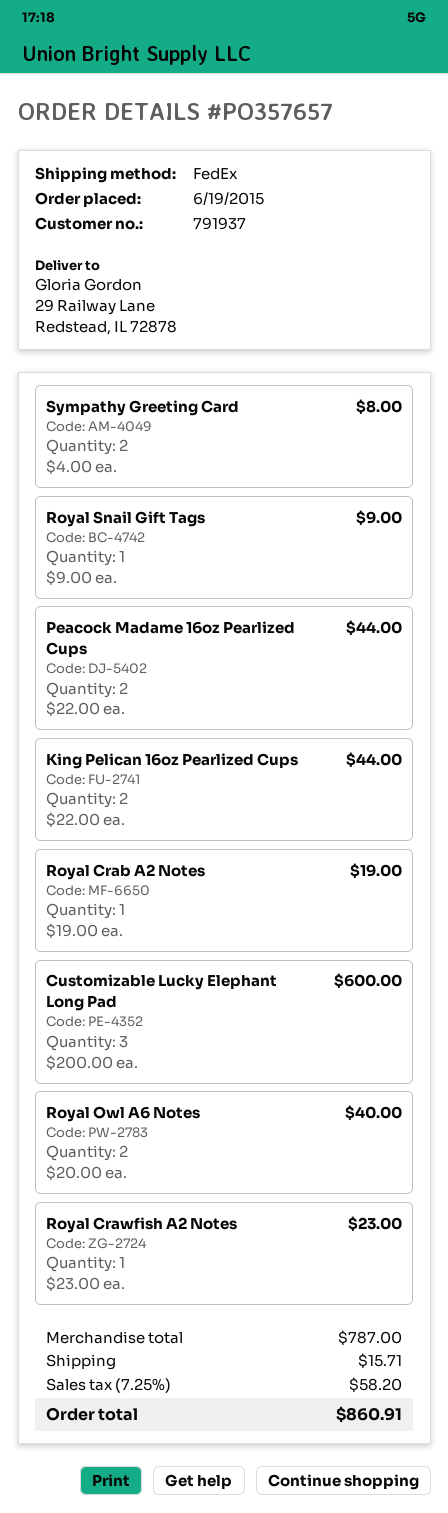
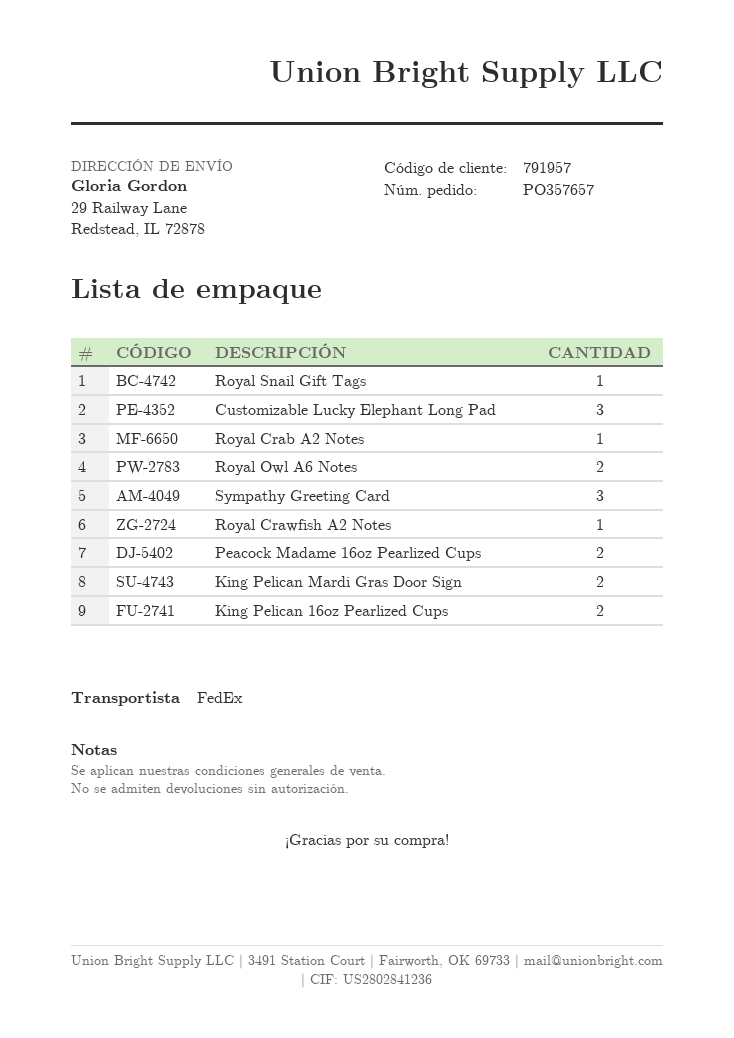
customer number: 791937 -> 791957
Sympathy Greeting Card: 2 -> 3
King Pelican Mardi Gras Door Sign: none -> 2

